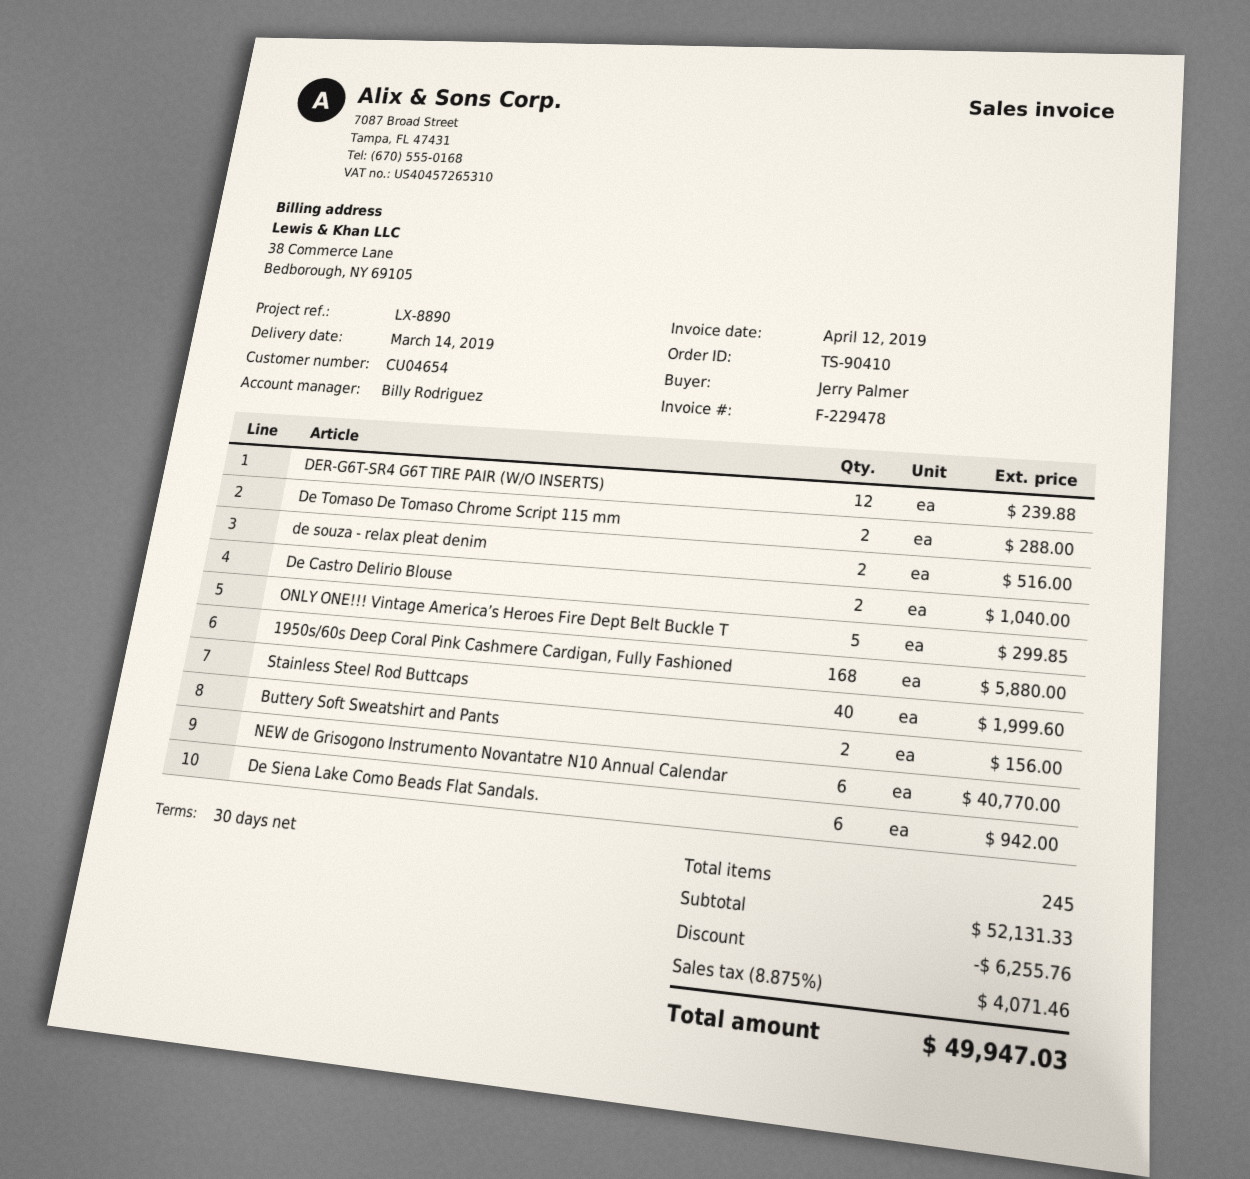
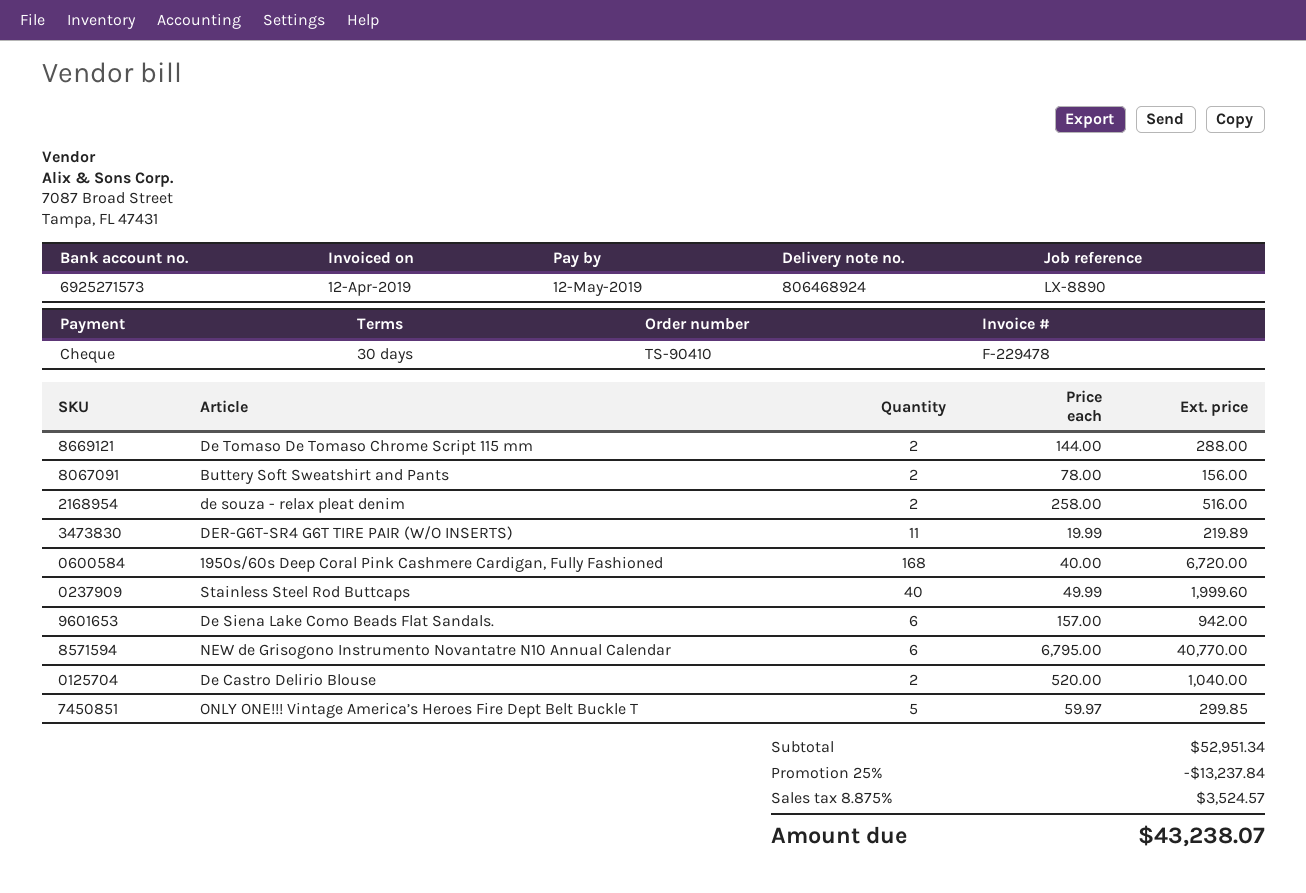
DER-G6T-SR4 G6T TIRE PAIR (W/O INSERTS): 12 for 239.88 -> 11 for 219.89
1950s/60s Deep Coral Pink Cashmere Cardigan, Fully Fashioned: 168 for 5880.00 -> 168 for 6720.00
subtotal: 52131.33 -> 52951.34
discount: 6255.76 -> 13237.84
tax: 8.875% = 4071.46 -> 8.875% = 3524.57
total: 49947.03 -> 43238.07

